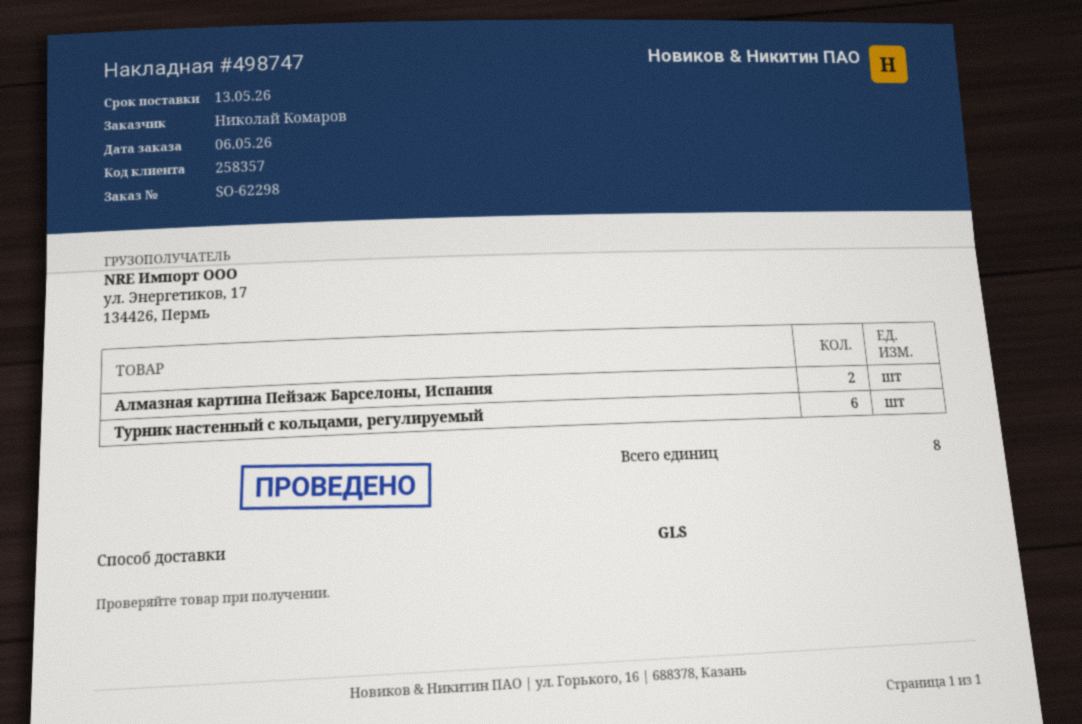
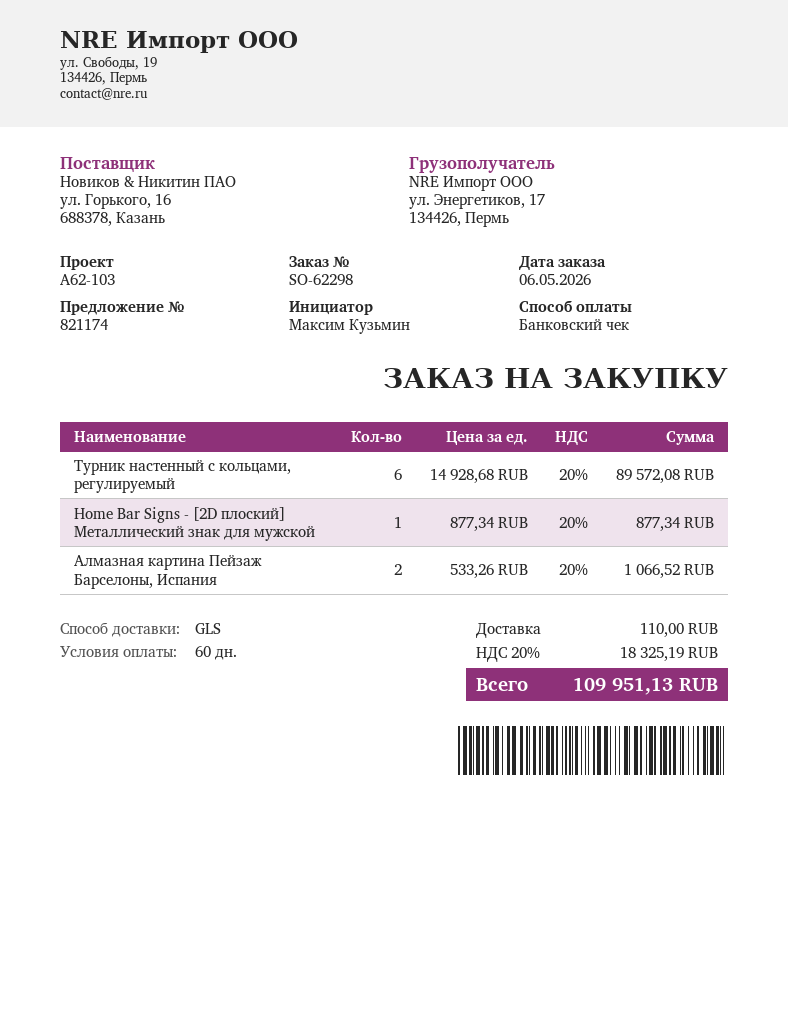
ordered by: Николай Комаров -> Максим Кузьмин
Home Bar Signs - [2D плоский] Металлический знак для мужской: none -> 1

